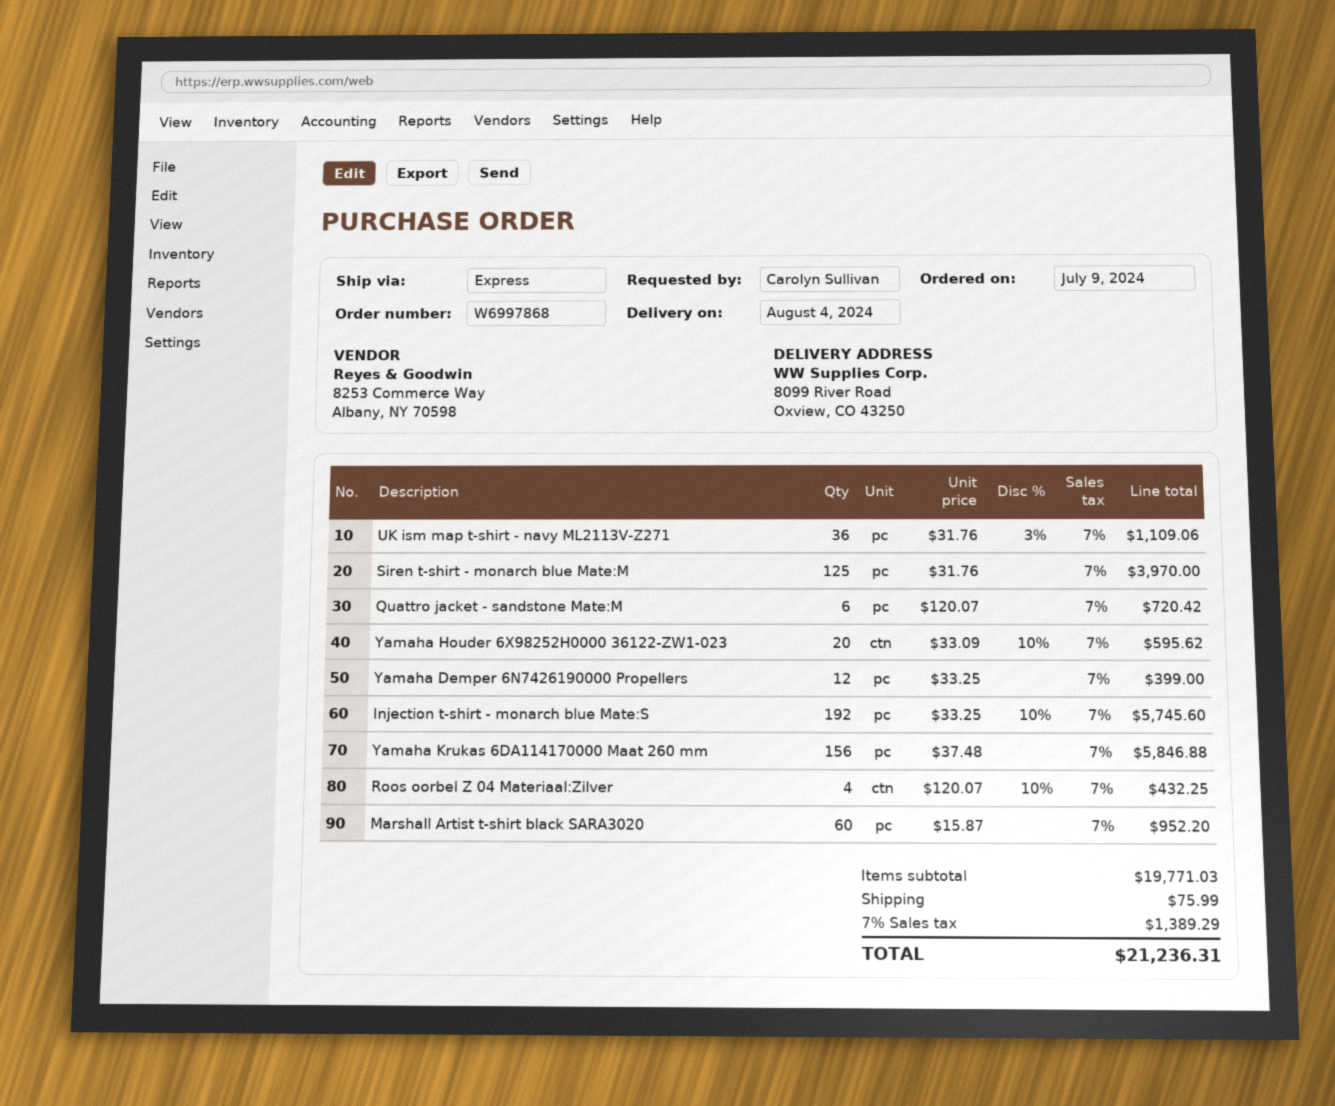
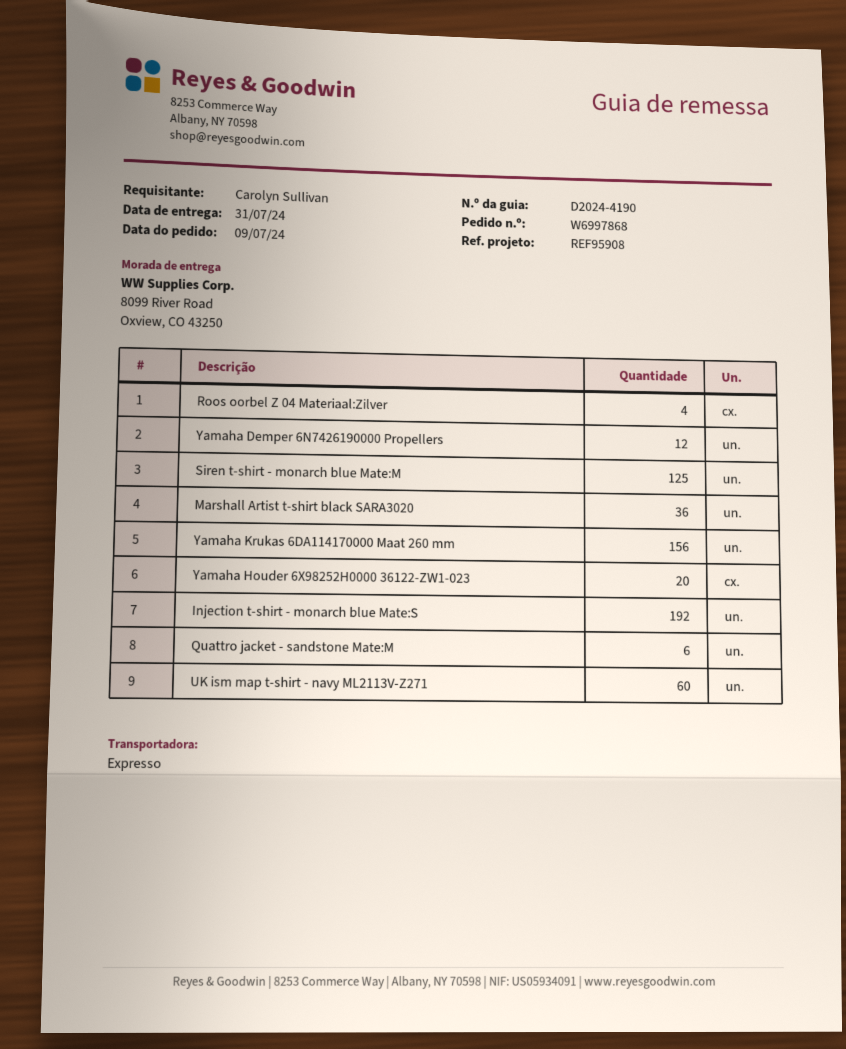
delivery date: 2024-08-04 -> 2024-07-31
UK ism map t-shirt - navy ML2113V-Z271: 36 -> 60
Marshall Artist t-shirt black SARA3020: 60 -> 36

